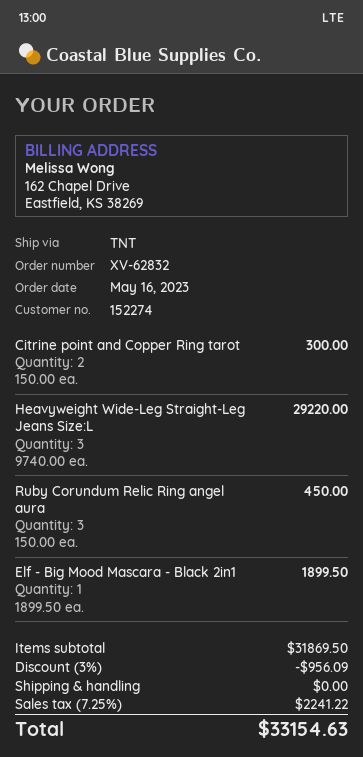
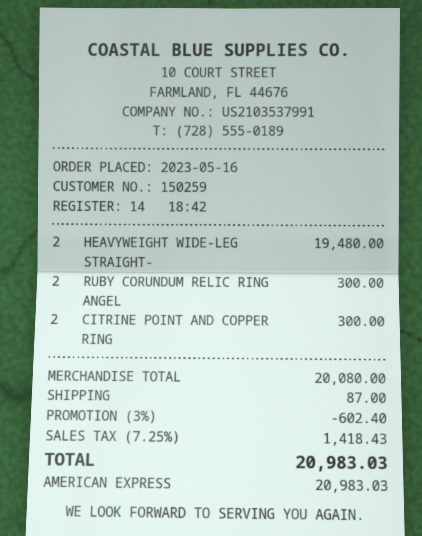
customer number: 152274 -> 150259
Heavyweight Wide-Leg Straight-Leg Jeans Size:L: 3 for 29220.00 -> 2 for 19480.00
Ruby Corundum Relic Ring angel aura: 3 for 450.00 -> 2 for 300.00
Elf - Big Mood Mascara - Black 2in1: 1 for 1899.50 -> none
subtotal: 31869.50 -> 20080.00
discount: 3% = 956.09 -> 3% = 602.40
shipping: 0.00 -> 87.00
tax: 7.25% = 2241.22 -> 7.25% = 1418.43
total: 33154.63 -> 20983.03

